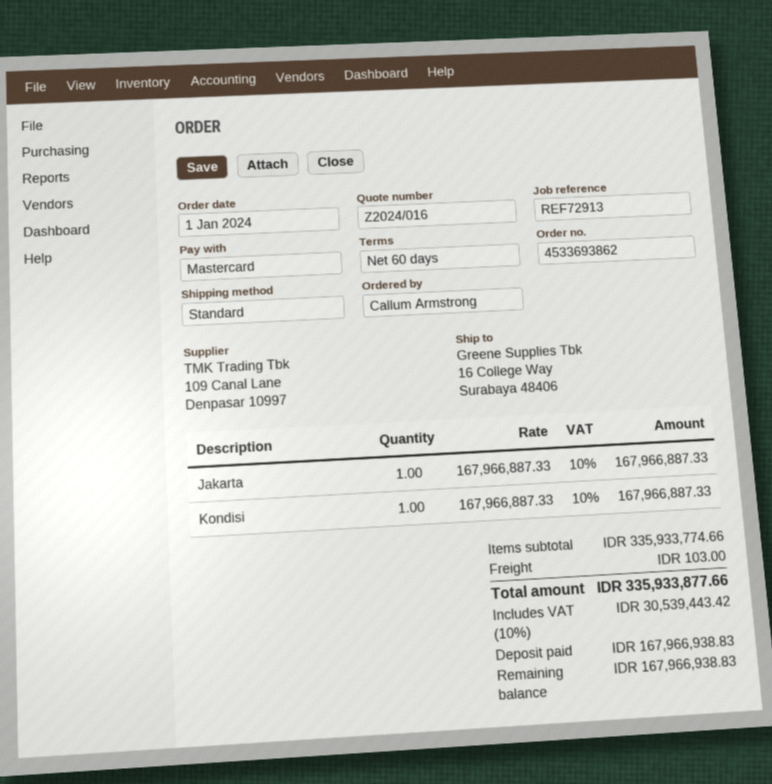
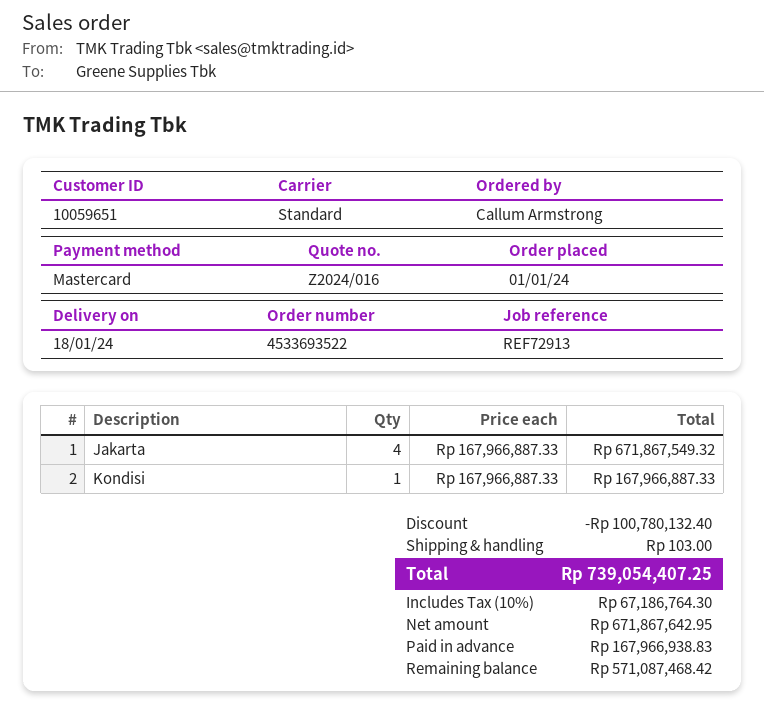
order number: 4533693862 -> 4533693522
Jakarta: 1 x 167966887.33 = 167966887.33 -> 4 x 167966887.33 = 671867549.32
discount: none -> 100780132.40
tax: 10% = 30539443.42 -> 10% = 67186764.30
total: 335933877.66 -> 739054407.25
balance: 167966938.83 -> 571087468.42

